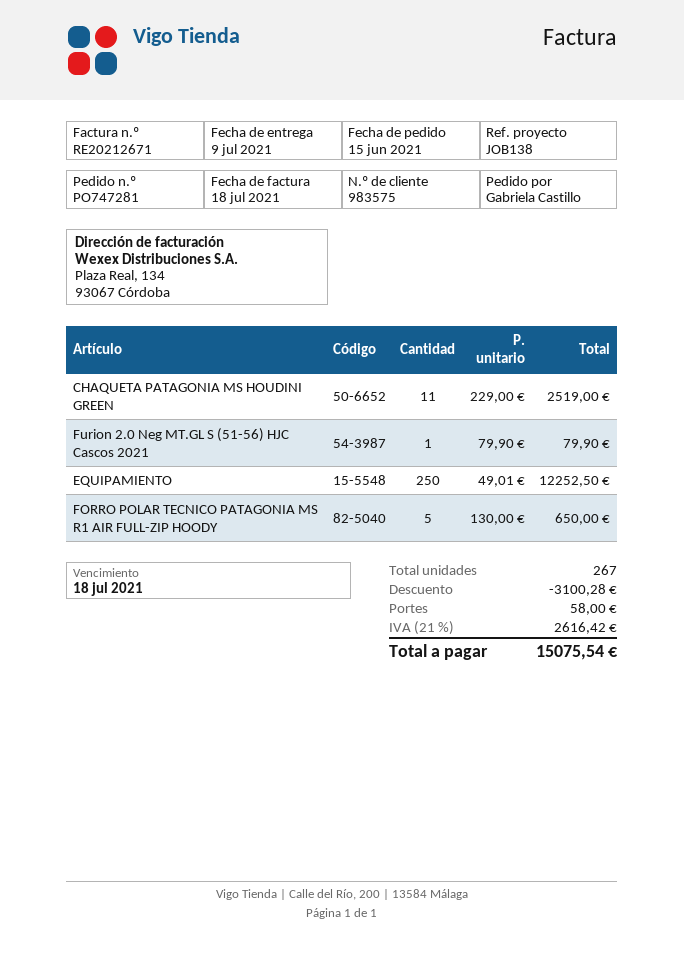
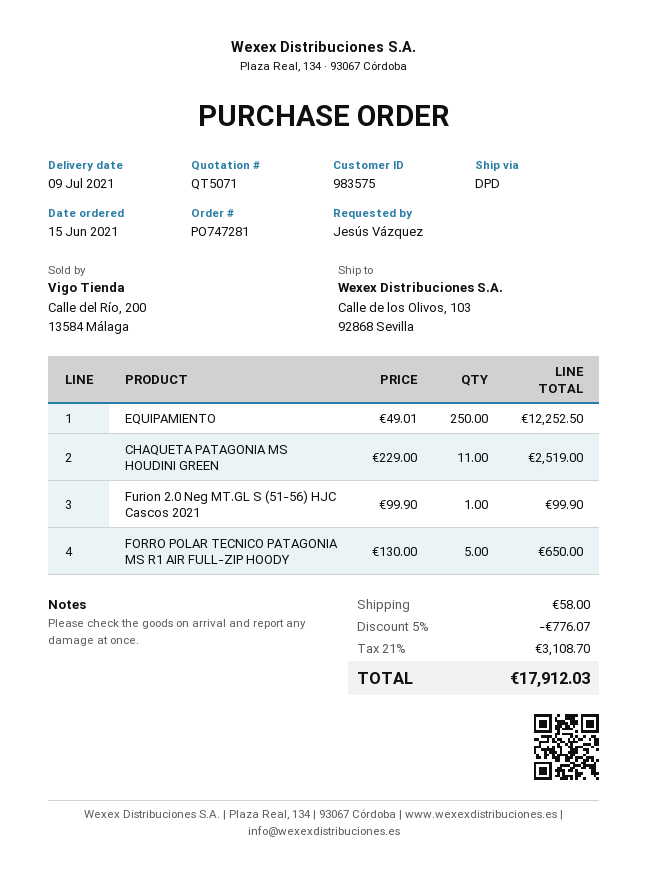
ordered by: Gabriela Castillo -> Jesús Vázquez
Furion 2.0 Neg MT.GL S (51-56) HJC Cascos 2021: 1 x 79.90 = 79.90 -> 1 x 99.90 = 99.90
discount: 3100.28 -> 776.07
tax: 21% = 2616.42 -> 21% = 3108.70
total: 15075.54 -> 17912.03

